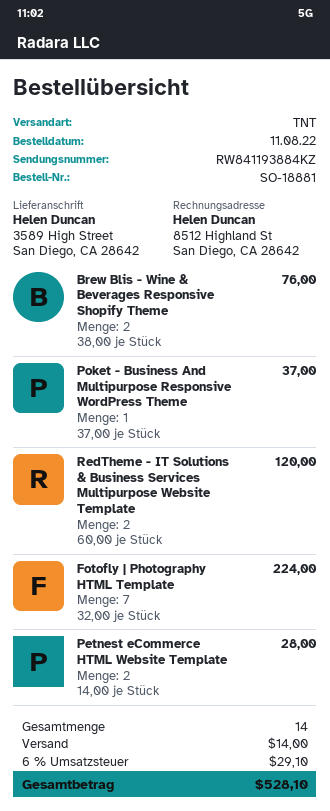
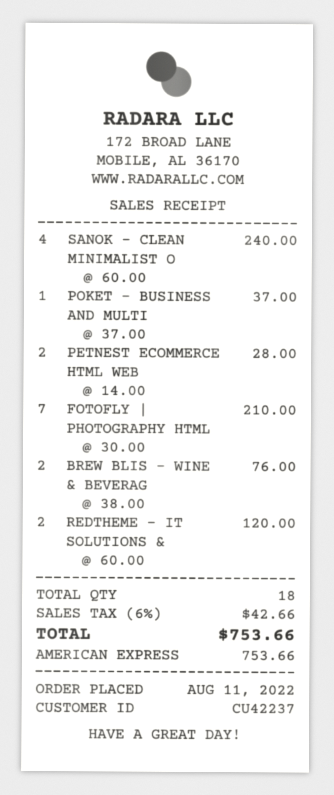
Fotofly | Photography HTML Template: 7 x 32.00 = 224.00 -> 7 x 30.00 = 210.00
SANOK - CLEAN MINIMALIST O: none -> 4 x 60.00 = 240.00
total quantity: 14 -> 18
shipping: 14.00 -> none
tax: 6% = 29.10 -> 6% = 42.66
total: 528.10 -> 753.66

